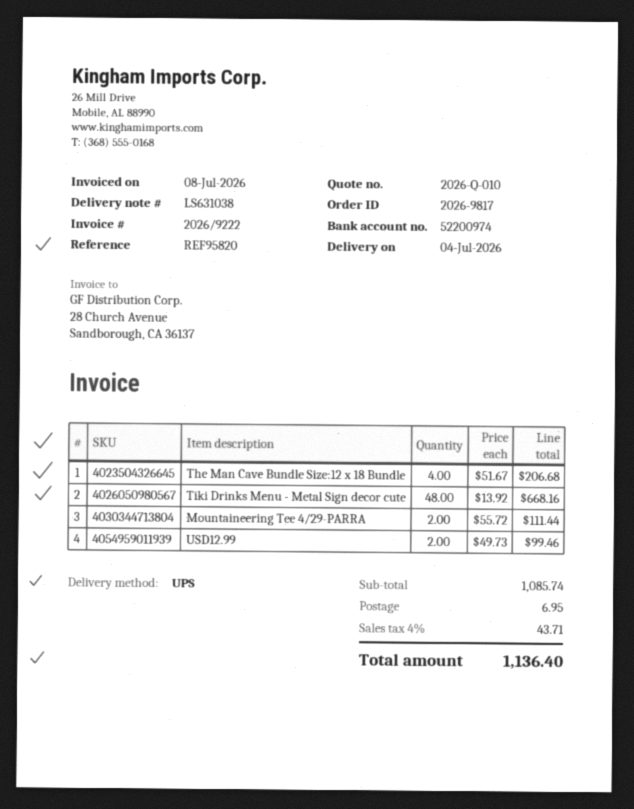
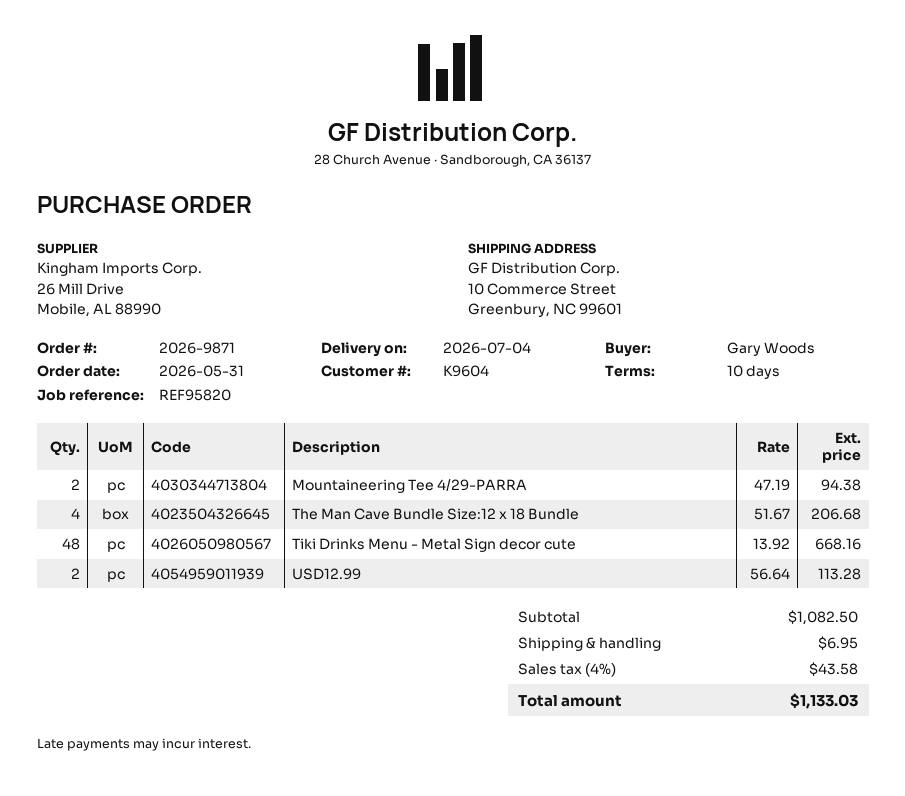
order number: 2026-9817 -> 2026-9871
Mountaineering Tee 4/29-PARRA: 2 x 55.72 = 111.44 -> 2 x 47.19 = 94.38
USD12.99: 2 x 49.73 = 99.46 -> 2 x 56.64 = 113.28
subtotal: 1085.74 -> 1082.50
tax: 4% = 43.71 -> 4% = 43.58
total: 1136.40 -> 1133.03

